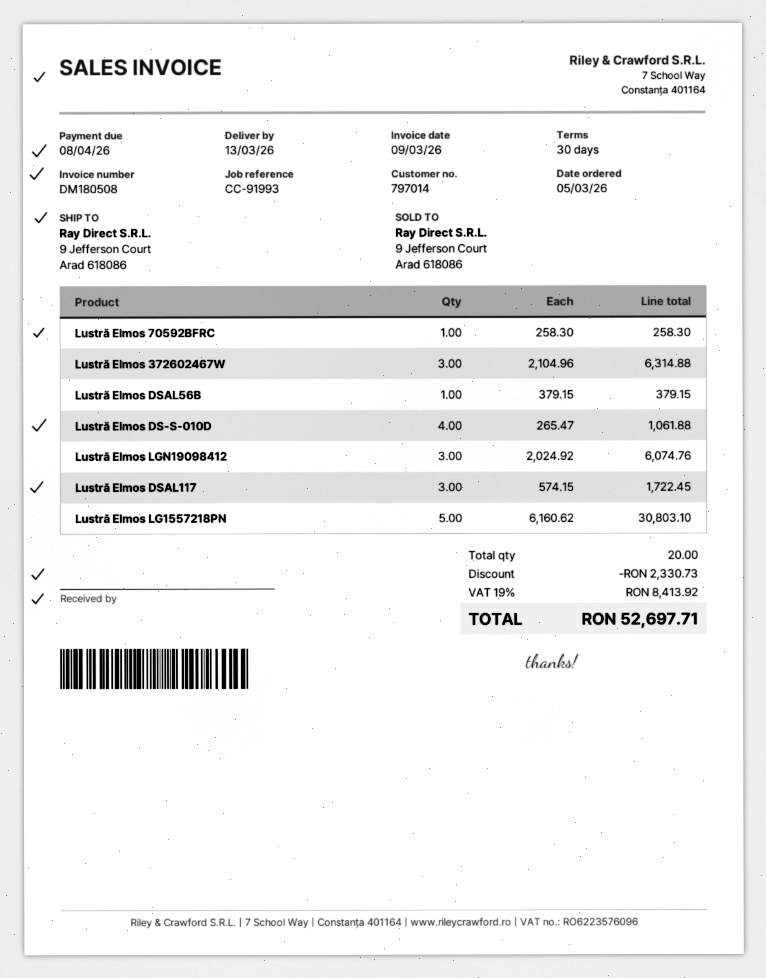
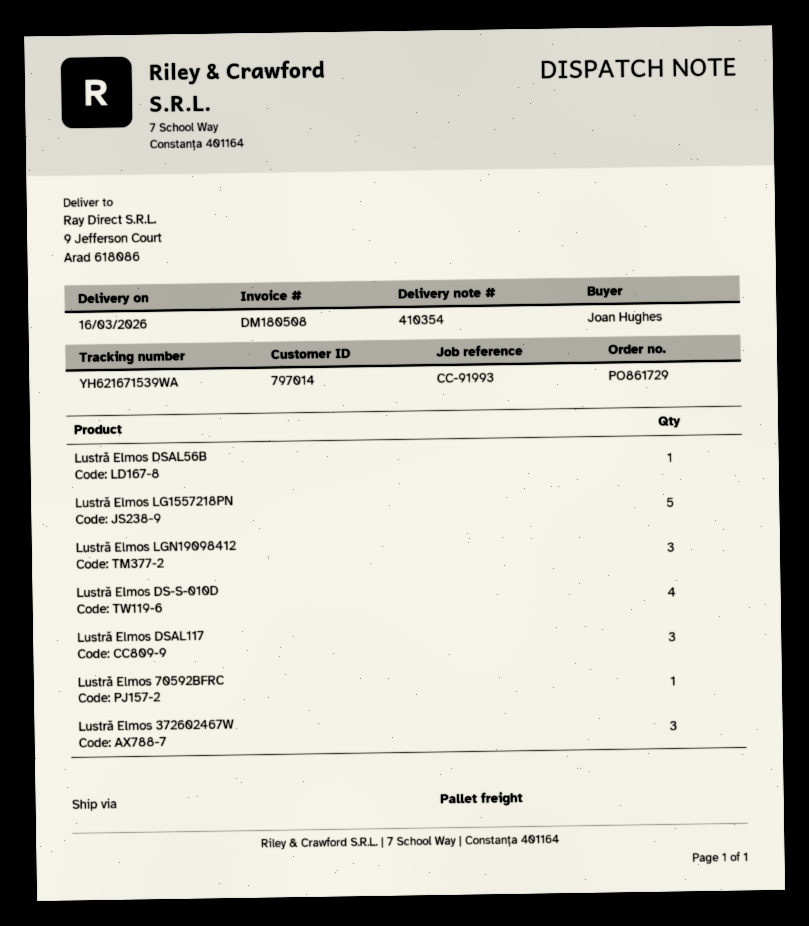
delivery date: 2026-03-13 -> 2026-03-16

